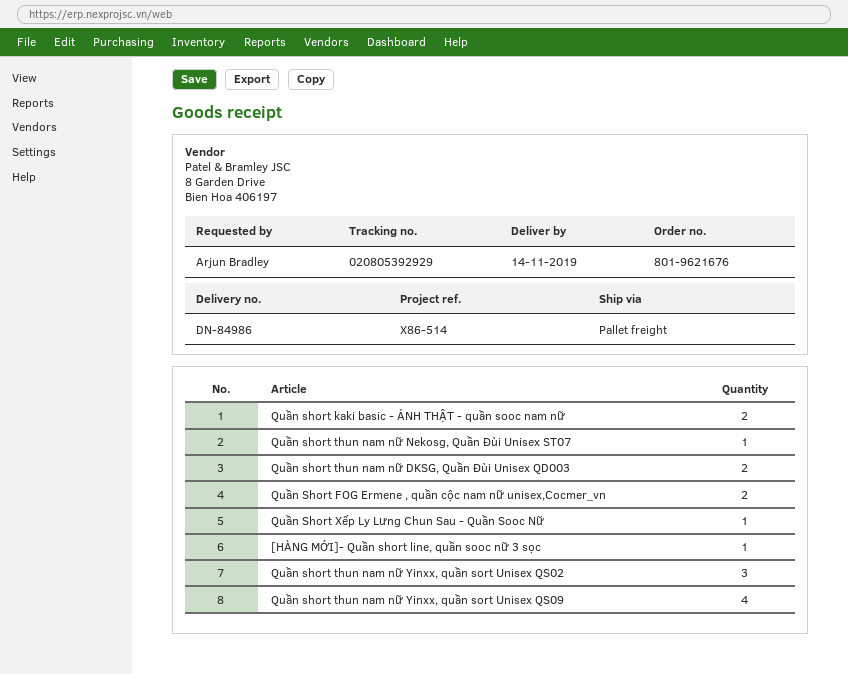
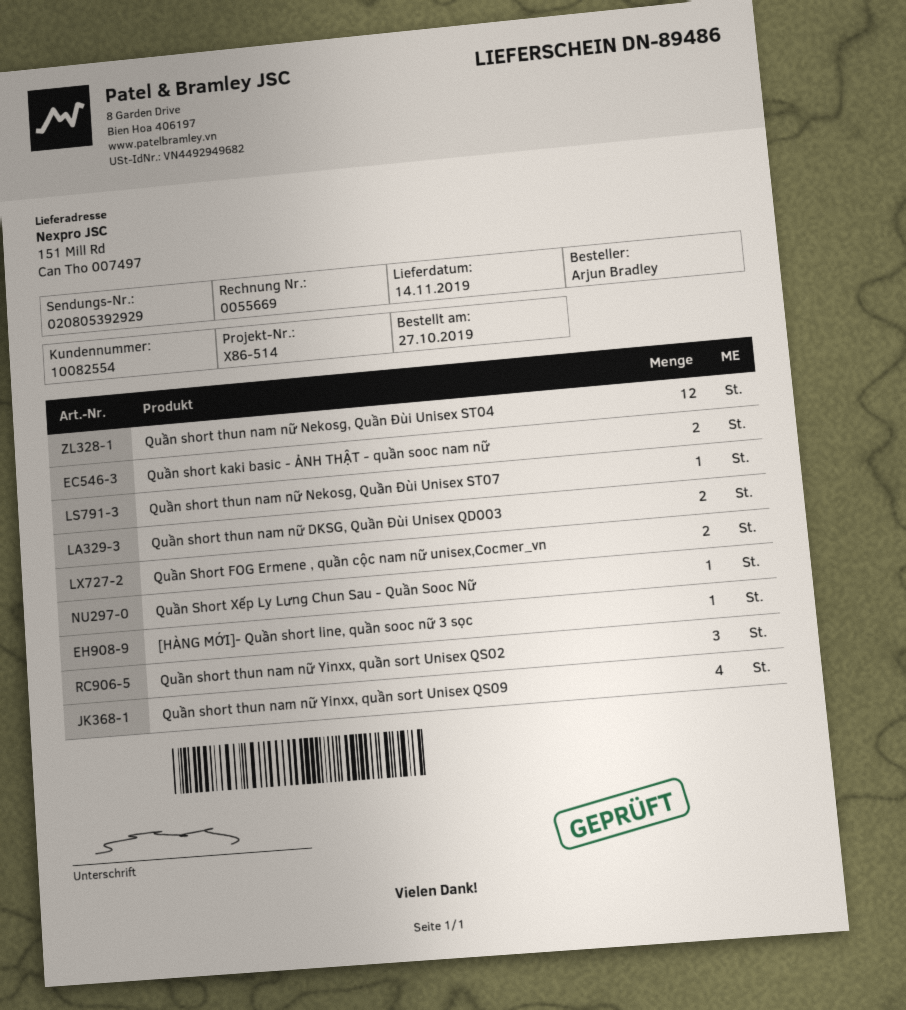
delivery note number: DN-84986 -> DN-89486
Quần short thun nam nữ Nekosg, Quần Đùi Unisex ST04: none -> 12

